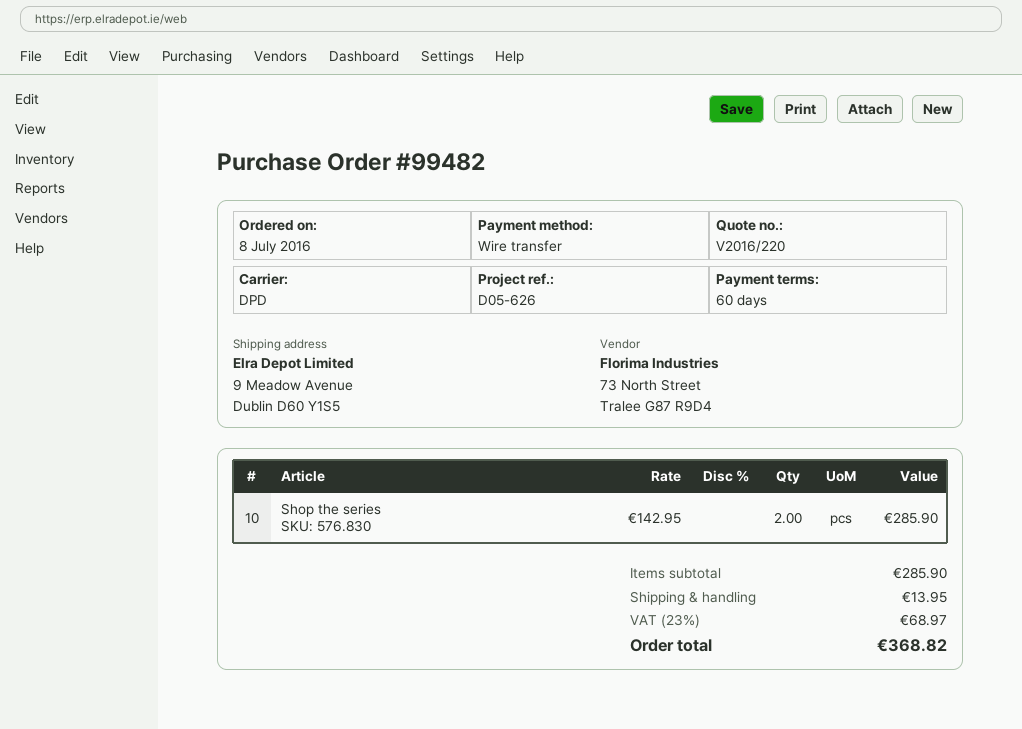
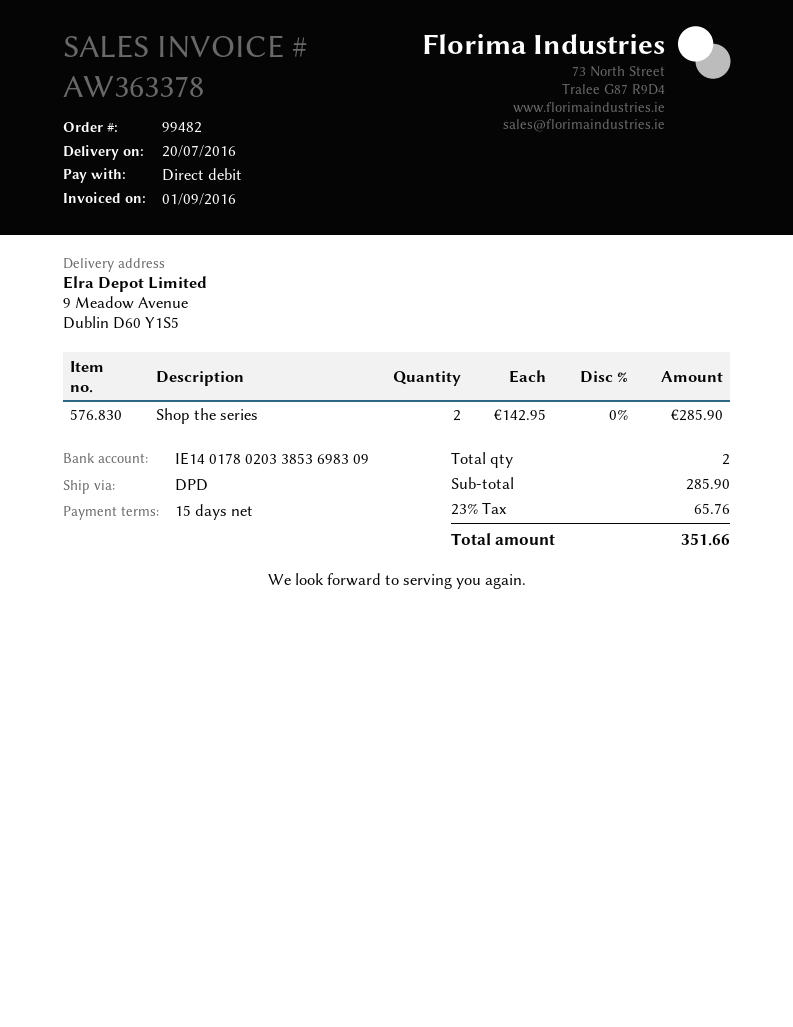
payment terms: 60 days -> 15 days
payment method: bank transfer -> direct debit
shipping: 13.95 -> none
tax: 23% = 68.97 -> 23% = 65.76
total: 368.82 -> 351.66

